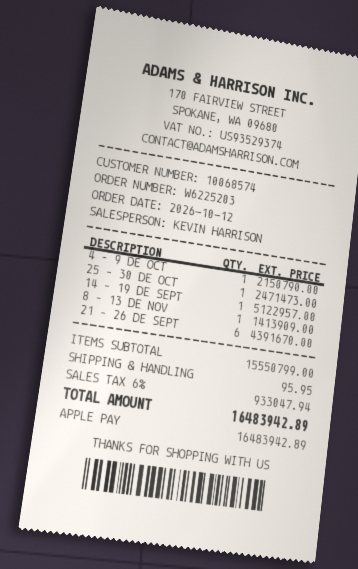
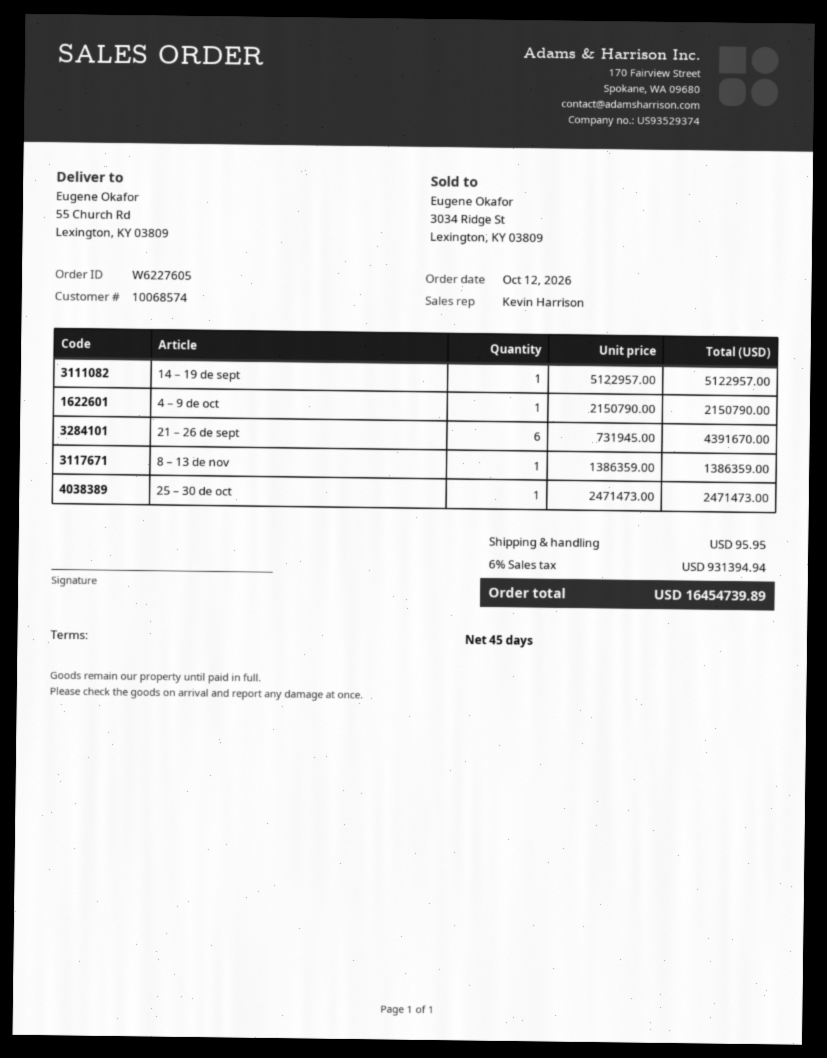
order number: W6225203 -> W6227605
8 – 13 DE NOV: 1 for 1413909.00 -> 1 for 1386359.00
tax: 6% = 933047.94 -> 6% = 931394.94
total: 16483942.89 -> 16454739.89

